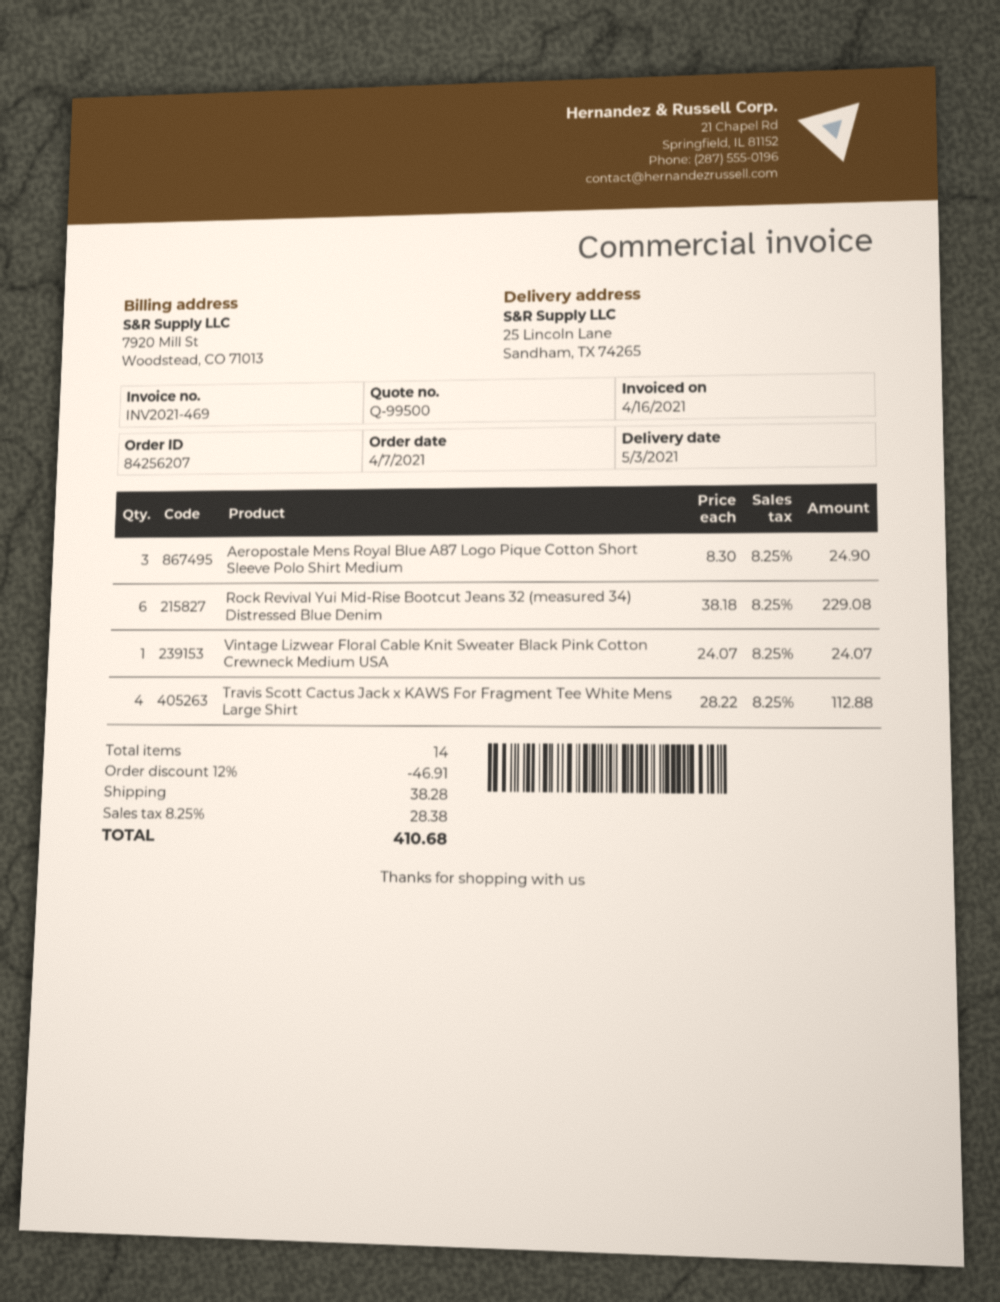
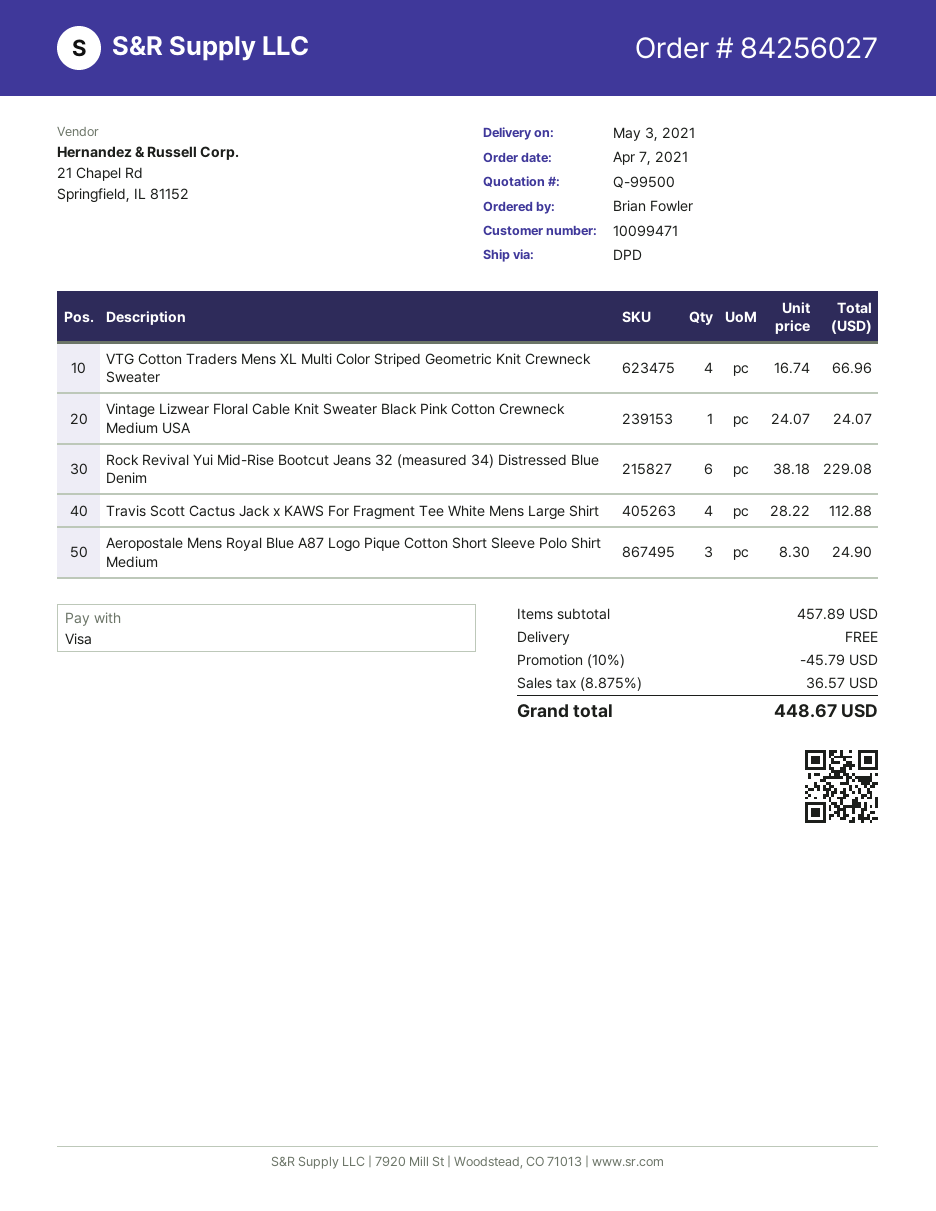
order number: 84256207 -> 84256027
VTG Cotton Traders Mens XL Multi Color Striped Geometric Knit Crewneck Sweater: none -> 4 x 16.74 = 66.96
discount: 12% = 46.91 -> 10% = 45.79
shipping: 38.28 -> 0.00
tax: 8.25% = 28.38 -> 8.875% = 36.57
total: 410.68 -> 448.67

